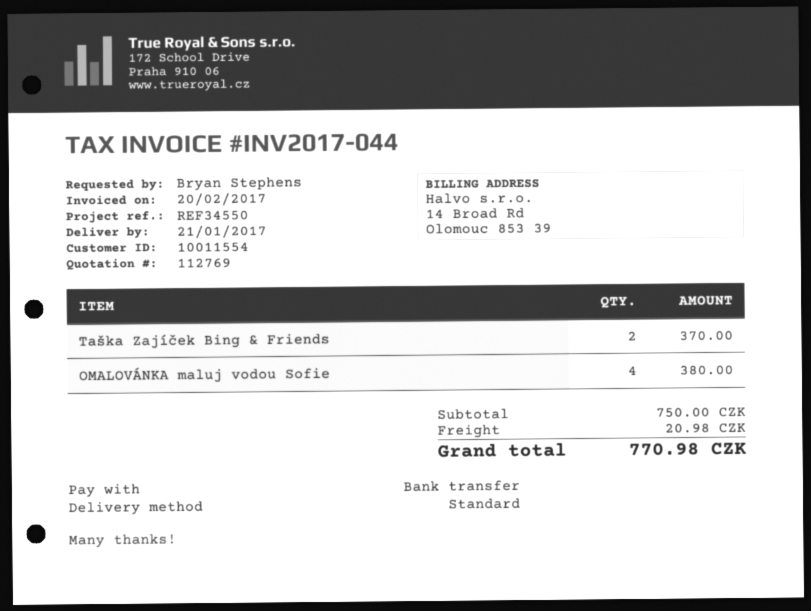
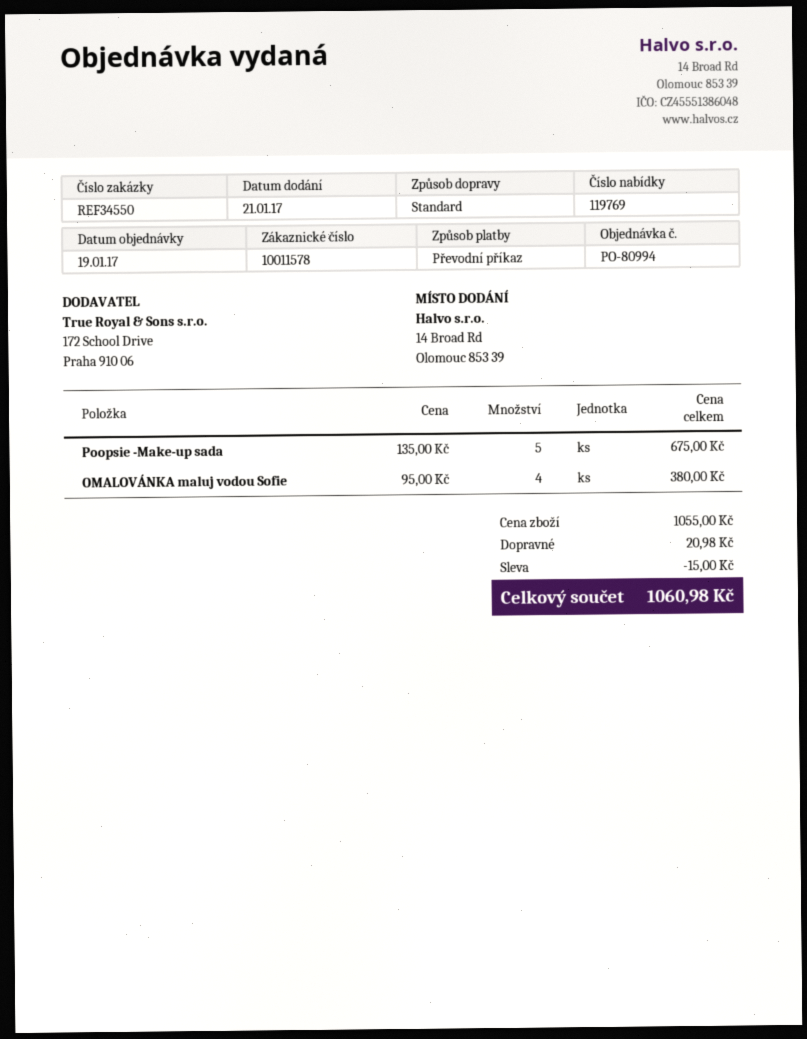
quote number: 112769 -> 119769
customer number: 10011554 -> 10011578
Taška Zajíček Bing & Friends: 2 for 370.00 -> none
Poopsie -Make-up sada: none -> 5 for 675.00
subtotal: 750.00 -> 1055.00
discount: none -> 15.00
total: 770.98 -> 1060.98

